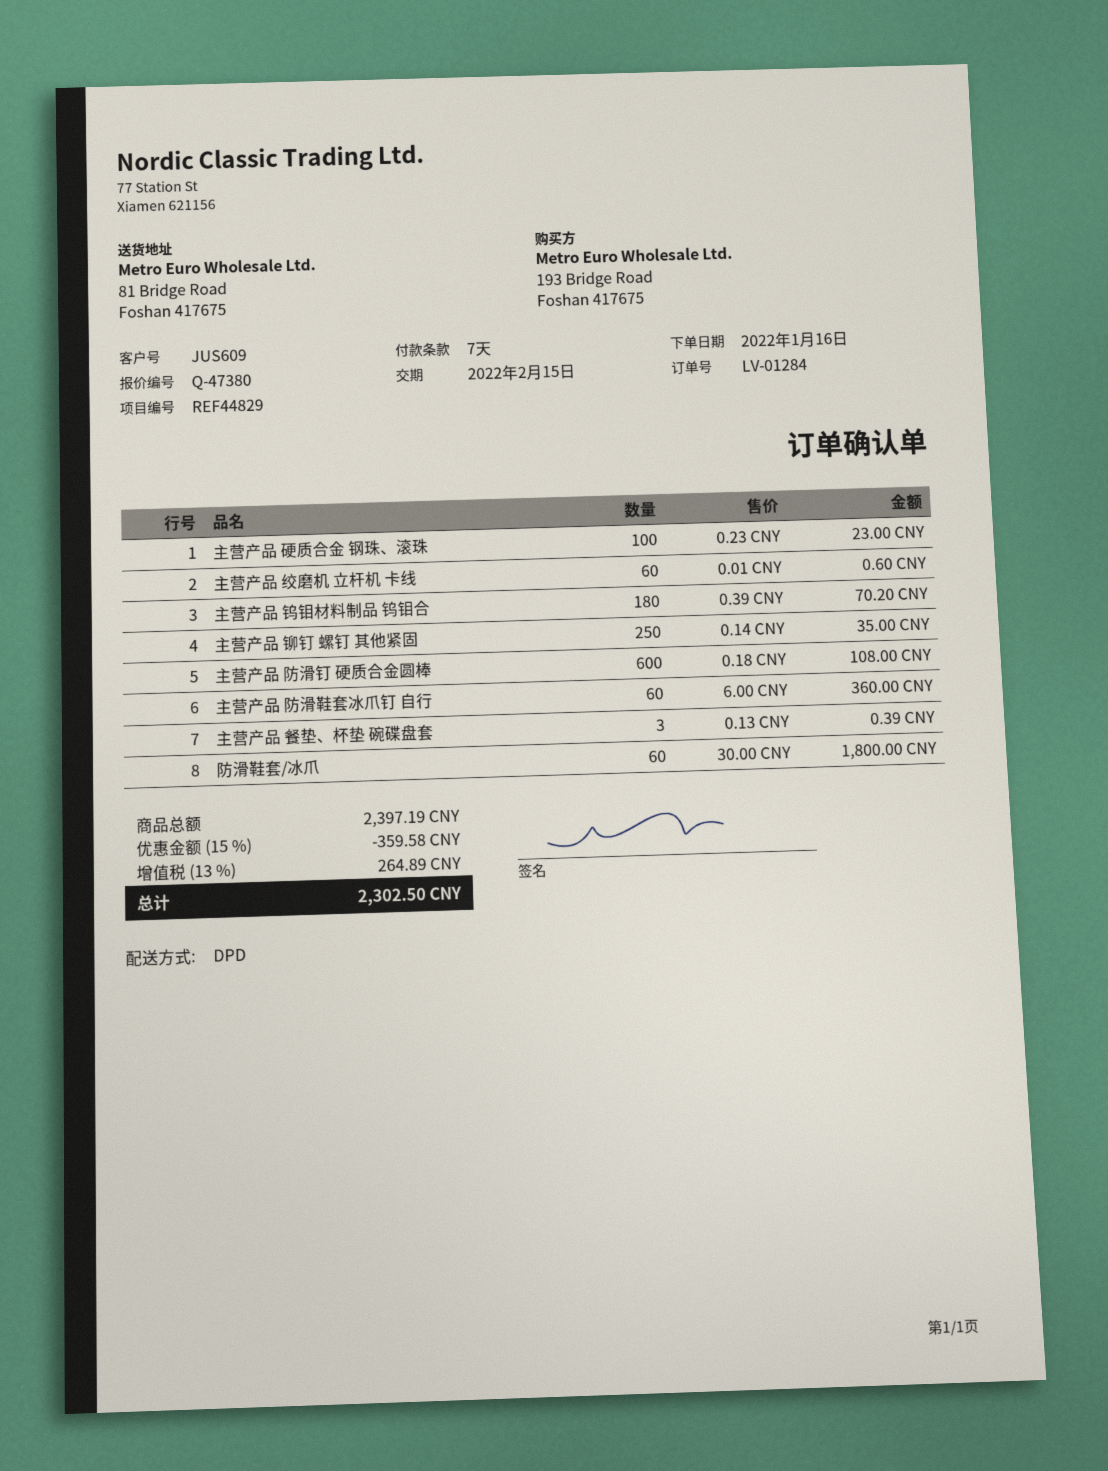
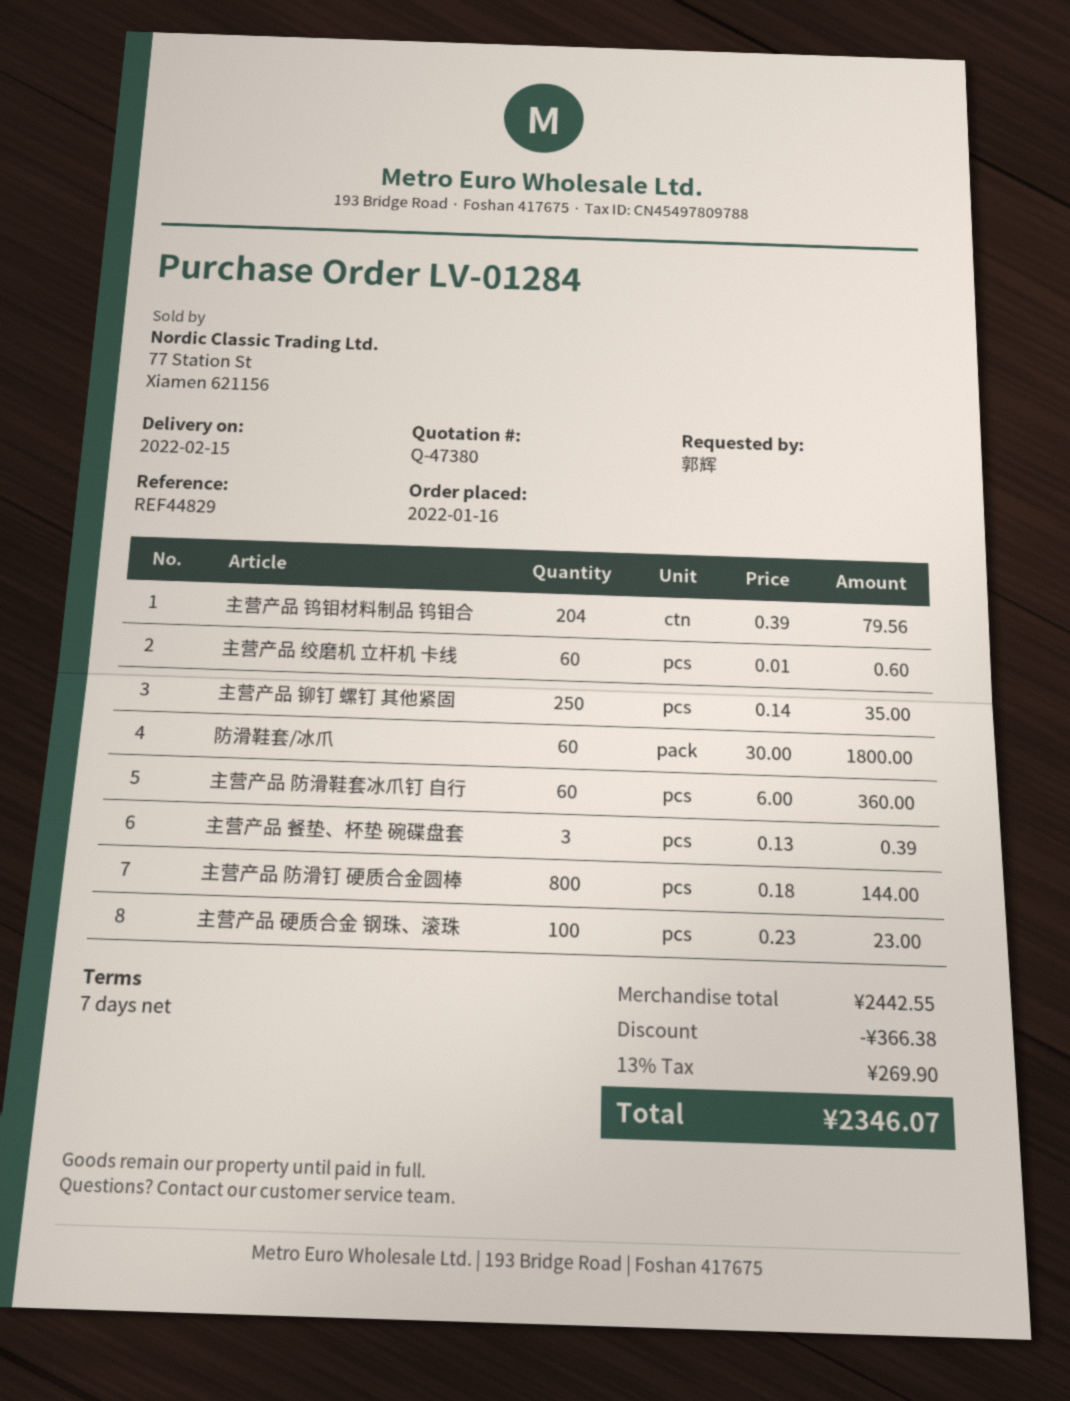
主营产品 钨钼材料制品 钨钼合: 180 x 0.39 = 70.20 -> 204 x 0.39 = 79.56
主营产品 防滑钉 硬质合金圆棒: 600 x 0.18 = 108.00 -> 800 x 0.18 = 144.00
subtotal: 2397.19 -> 2442.55
discount: 359.58 -> 366.38
tax: 13% = 264.89 -> 13% = 269.90
total: 2302.50 -> 2346.07

